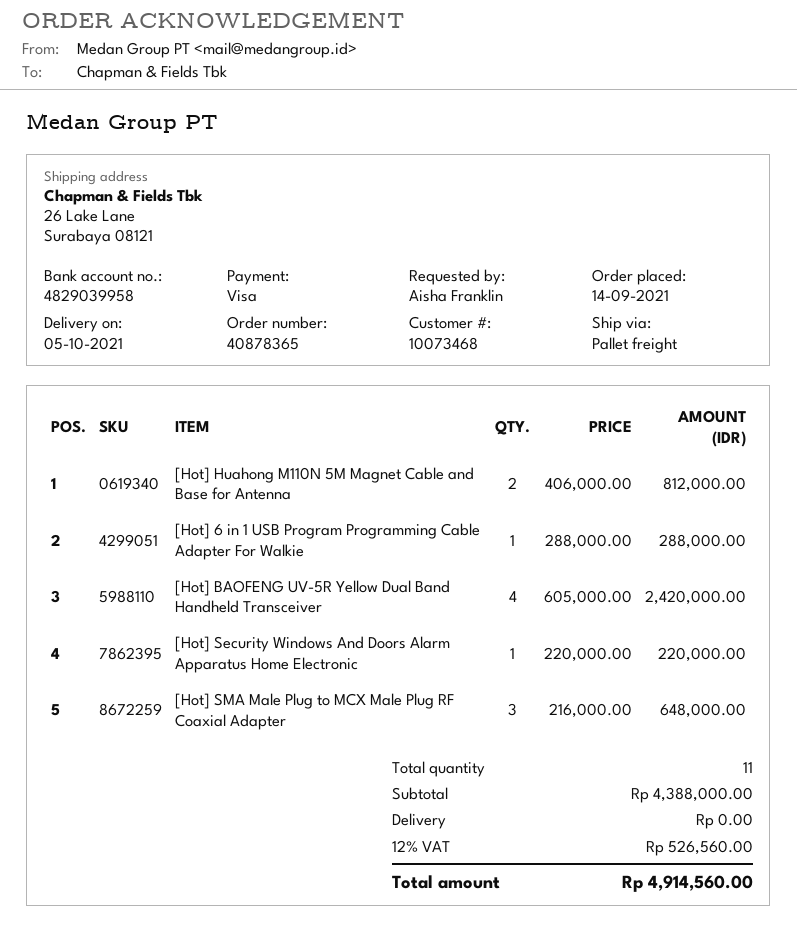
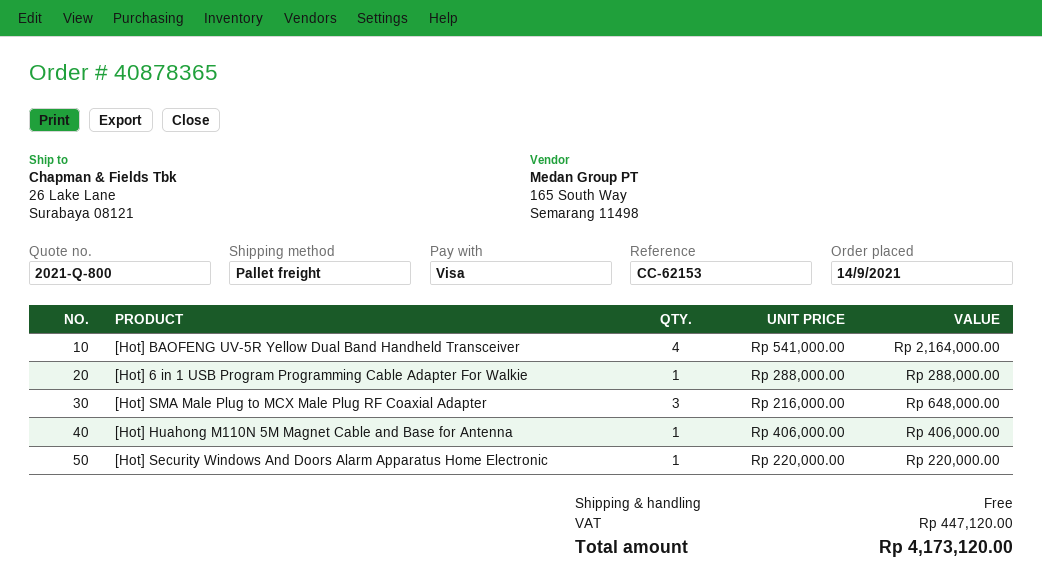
[Hot] Huahong M110N 5M Magnet Cable and Base for Antenna: 2 x 406000.00 = 812000.00 -> 1 x 406000.00 = 406000.00
[Hot] BAOFENG UV-5R Yellow Dual Band Handheld Transceiver: 4 x 605000.00 = 2420000.00 -> 4 x 541000.00 = 2164000.00
tax: 526560.00 -> 447120.00
total: 4914560.00 -> 4173120.00

